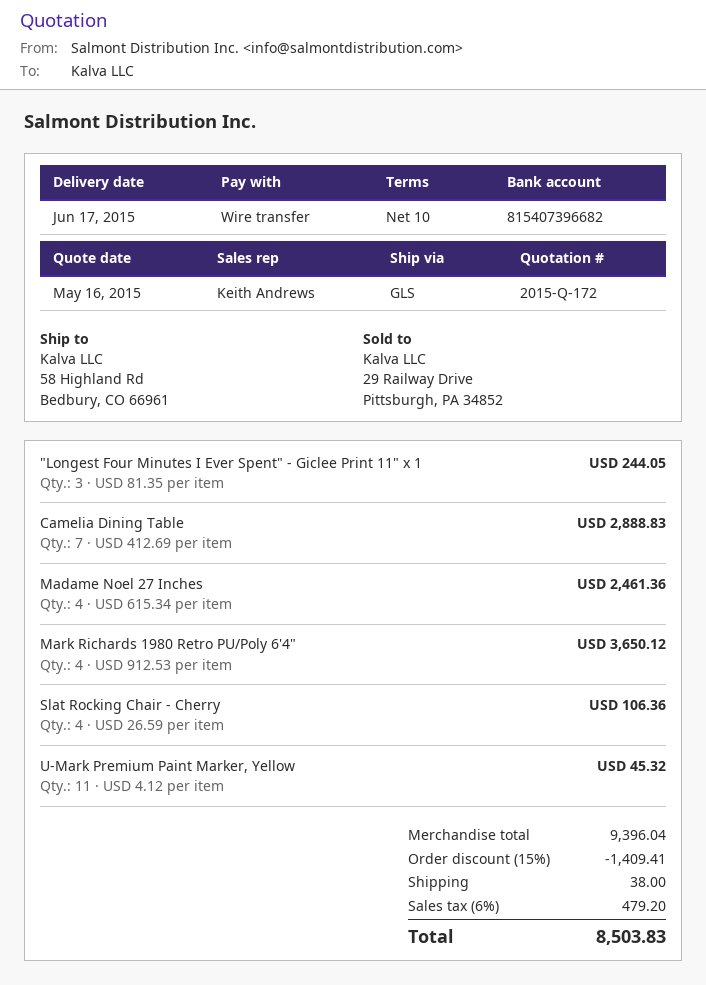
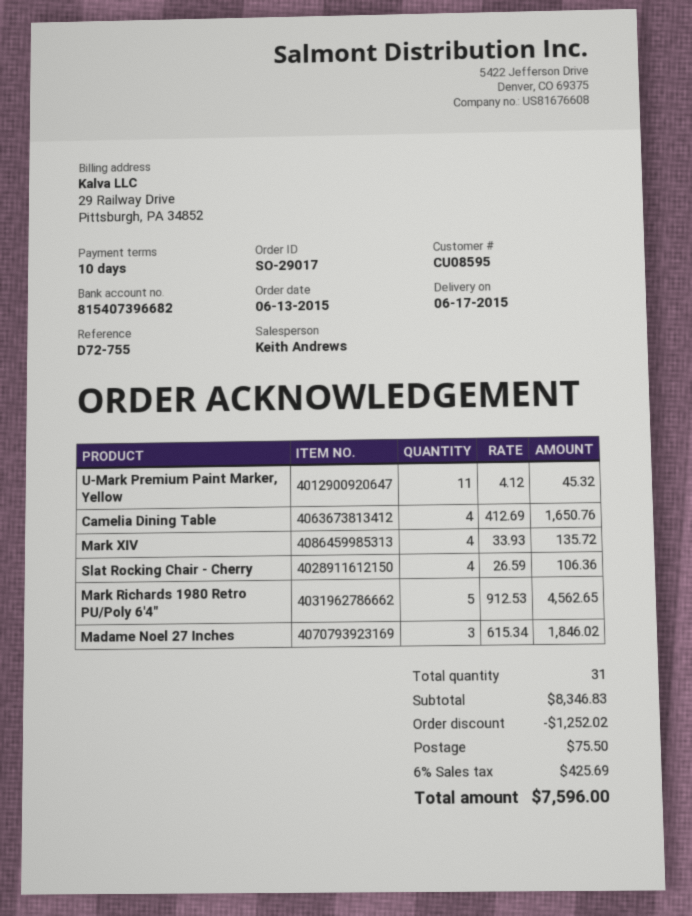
"Longest Four Minutes I Ever Spent" - Giclee Print 11" x 1: 3 x 81.35 = 244.05 -> none
Camelia Dining Table: 7 x 412.69 = 2888.83 -> 4 x 412.69 = 1650.76
Madame Noel 27 Inches: 4 x 615.34 = 2461.36 -> 3 x 615.34 = 1846.02
Mark Richards 1980 Retro PU/Poly 6'4": 4 x 912.53 = 3650.12 -> 5 x 912.53 = 4562.65
Mark XIV: none -> 4 x 33.93 = 135.72
subtotal: 9396.04 -> 8346.83
discount: 1409.41 -> 1252.02
shipping: 38.00 -> 75.50
tax: 6% = 479.20 -> 6% = 425.69
total: 8503.83 -> 7596.00

